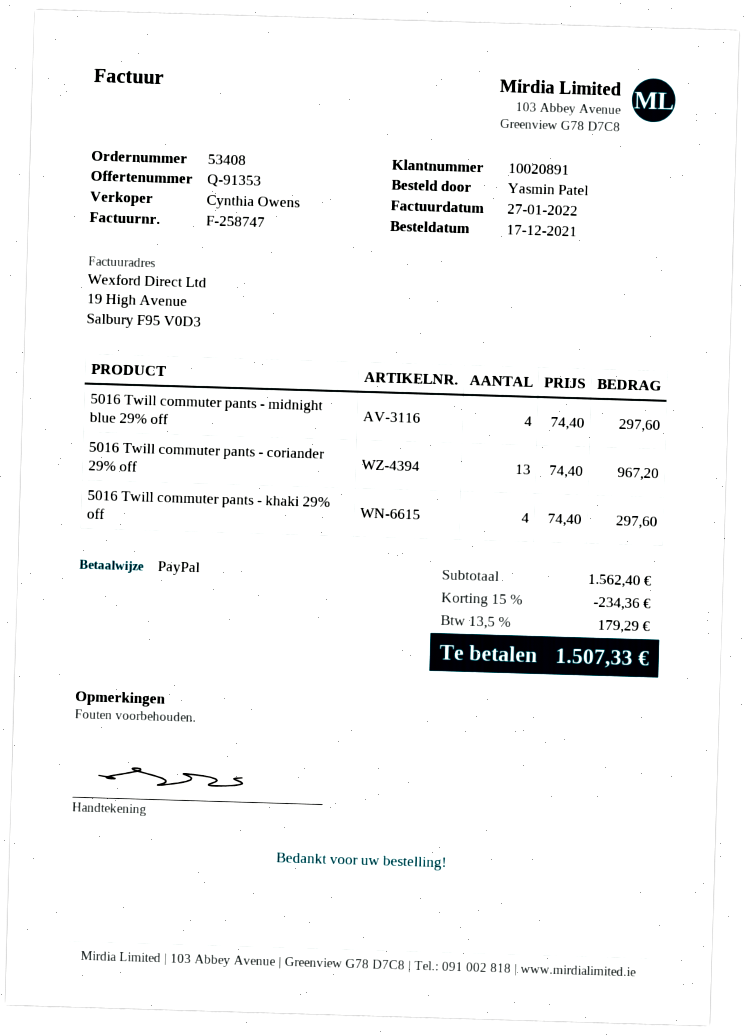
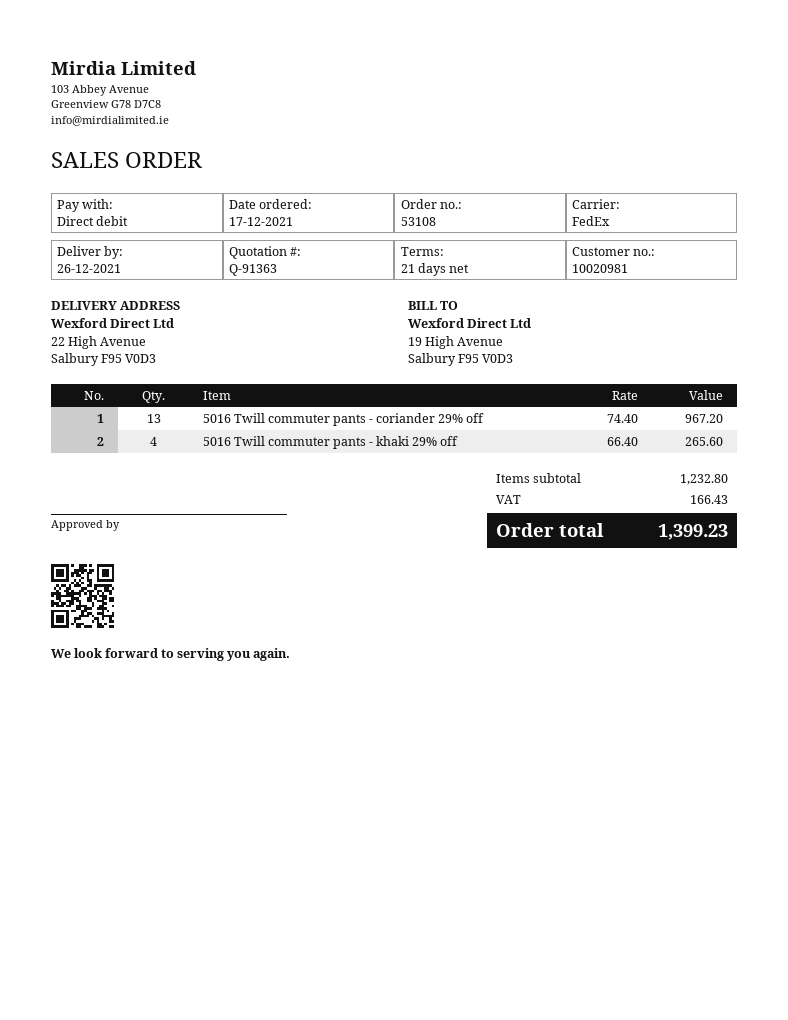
quote number: Q-91353 -> Q-91363
order number: 53408 -> 53108
customer number: 10020891 -> 10020981
payment method: PayPal -> direct debit
5016 Twill commuter pants - midnight blue 29% off: 4 x 74.40 = 297.60 -> none
5016 Twill commuter pants - khaki 29% off: 4 x 74.40 = 297.60 -> 4 x 66.40 = 265.60
subtotal: 1562.40 -> 1232.80
discount: 15% = 234.36 -> none
tax: 179.29 -> 166.43
total: 1507.33 -> 1399.23

